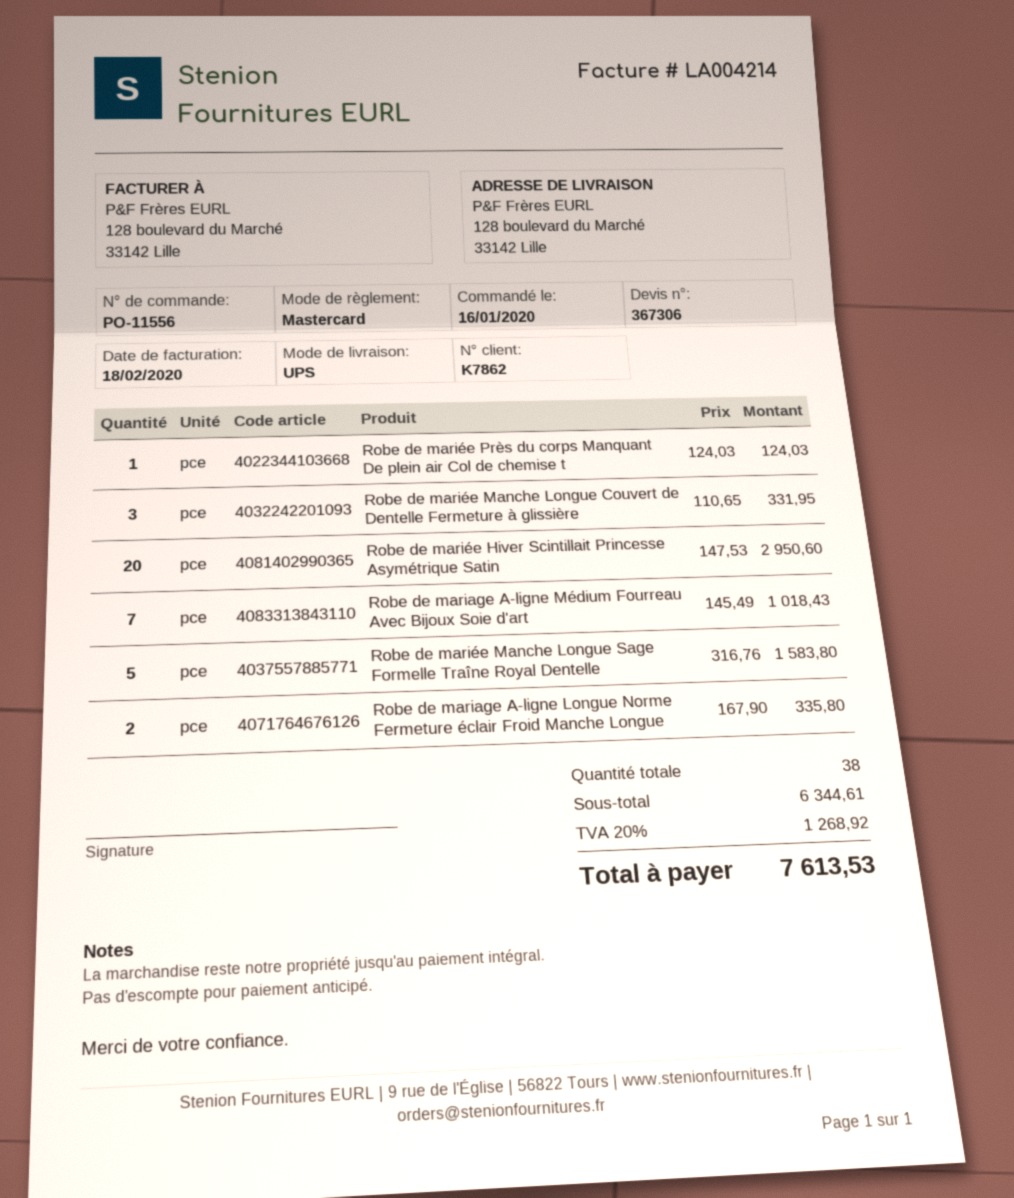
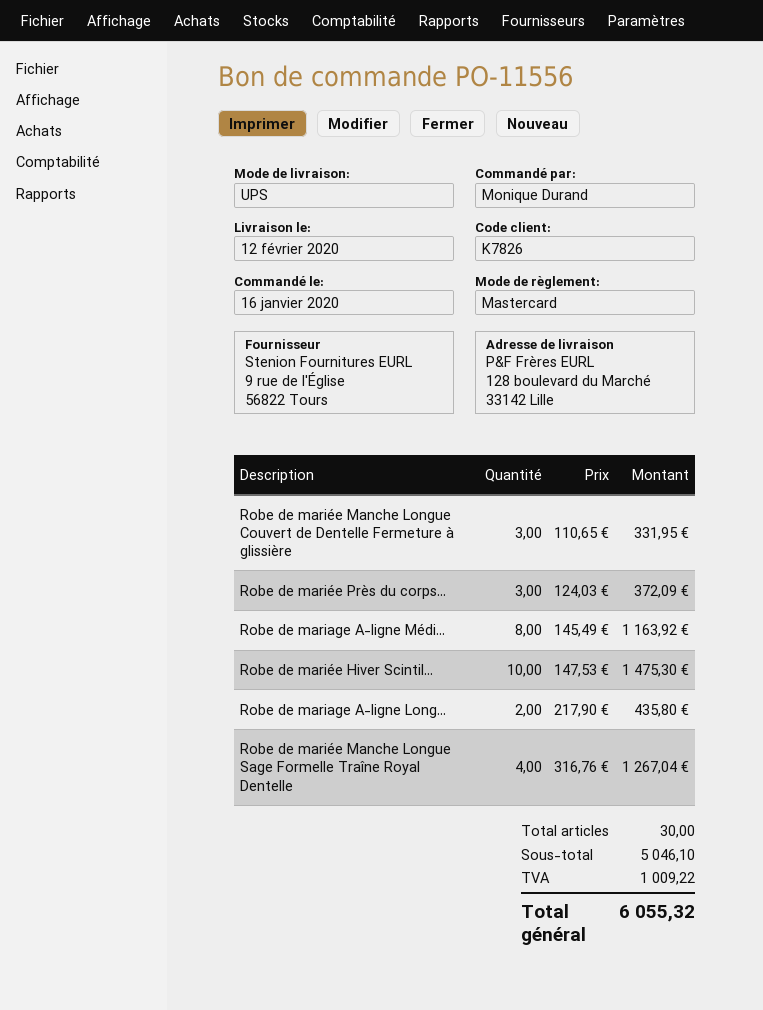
customer number: K7862 -> K7826
Robe de mariée Près du corps Manquant De plein air Col de chemise t: 1 x 124.03 = 124.03 -> 3 x 124.03 = 372.09
Robe de mariée Hiver Scintillait Princesse Asymétrique Satin: 20 x 147.53 = 2950.60 -> 10 x 147.53 = 1475.30
Robe de mariage A-ligne Médium Fourreau Avec Bijoux Soie d'art: 7 x 145.49 = 1018.43 -> 8 x 145.49 = 1163.92
Robe de mariée Manche Longue Sage Formelle Traîne Royal Dentelle: 5 x 316.76 = 1583.80 -> 4 x 316.76 = 1267.04
Robe de mariage A-ligne Longue Norme Fermeture éclair Froid Manche Longue: 2 x 167.90 = 335.80 -> 2 x 217.90 = 435.80
total quantity: 38 -> 30
subtotal: 6344.61 -> 5046.10
tax: 1268.92 -> 1009.22
total: 7613.53 -> 6055.32

